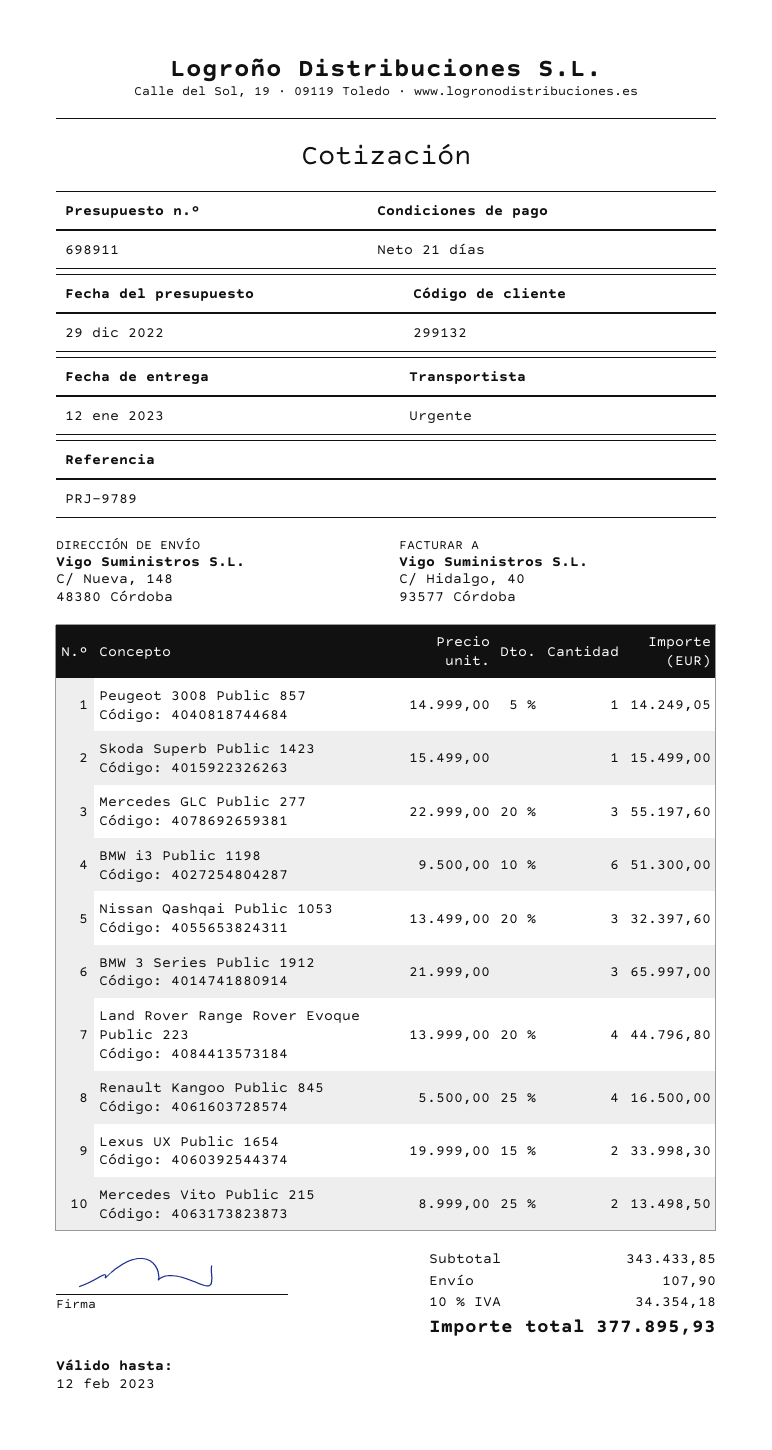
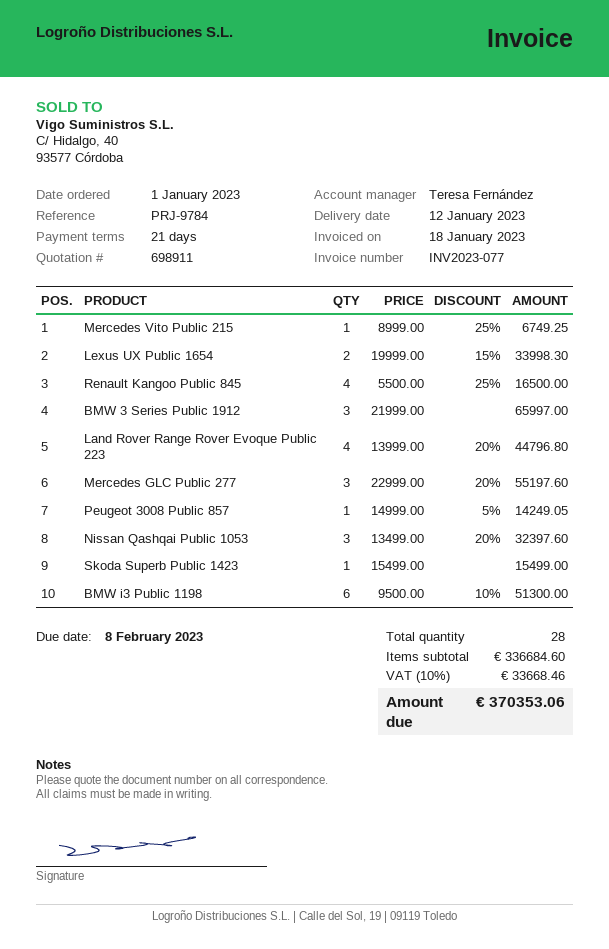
reference: PRJ-9789 -> PRJ-9784
Mercedes Vito Public 215: 2 x 8999.00 - 25% = 13498.50 -> 1 x 8999.00 - 25% = 6749.25
subtotal: 343433.85 -> 336684.60
shipping: 107.90 -> none
tax: 10% = 34354.18 -> 10% = 33668.46
total: 377895.93 -> 370353.06

